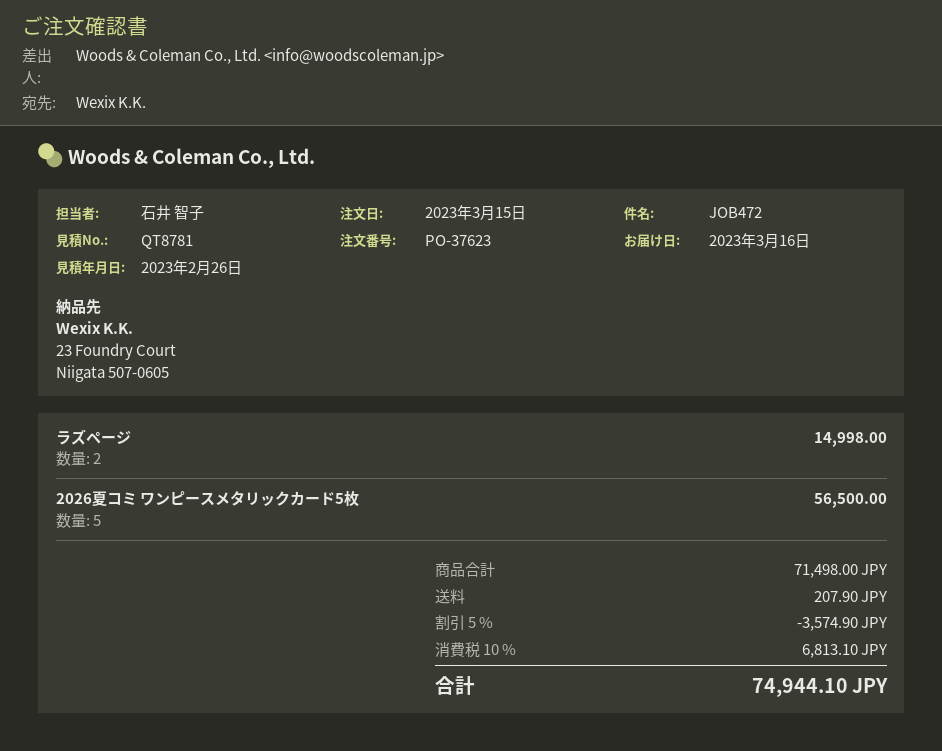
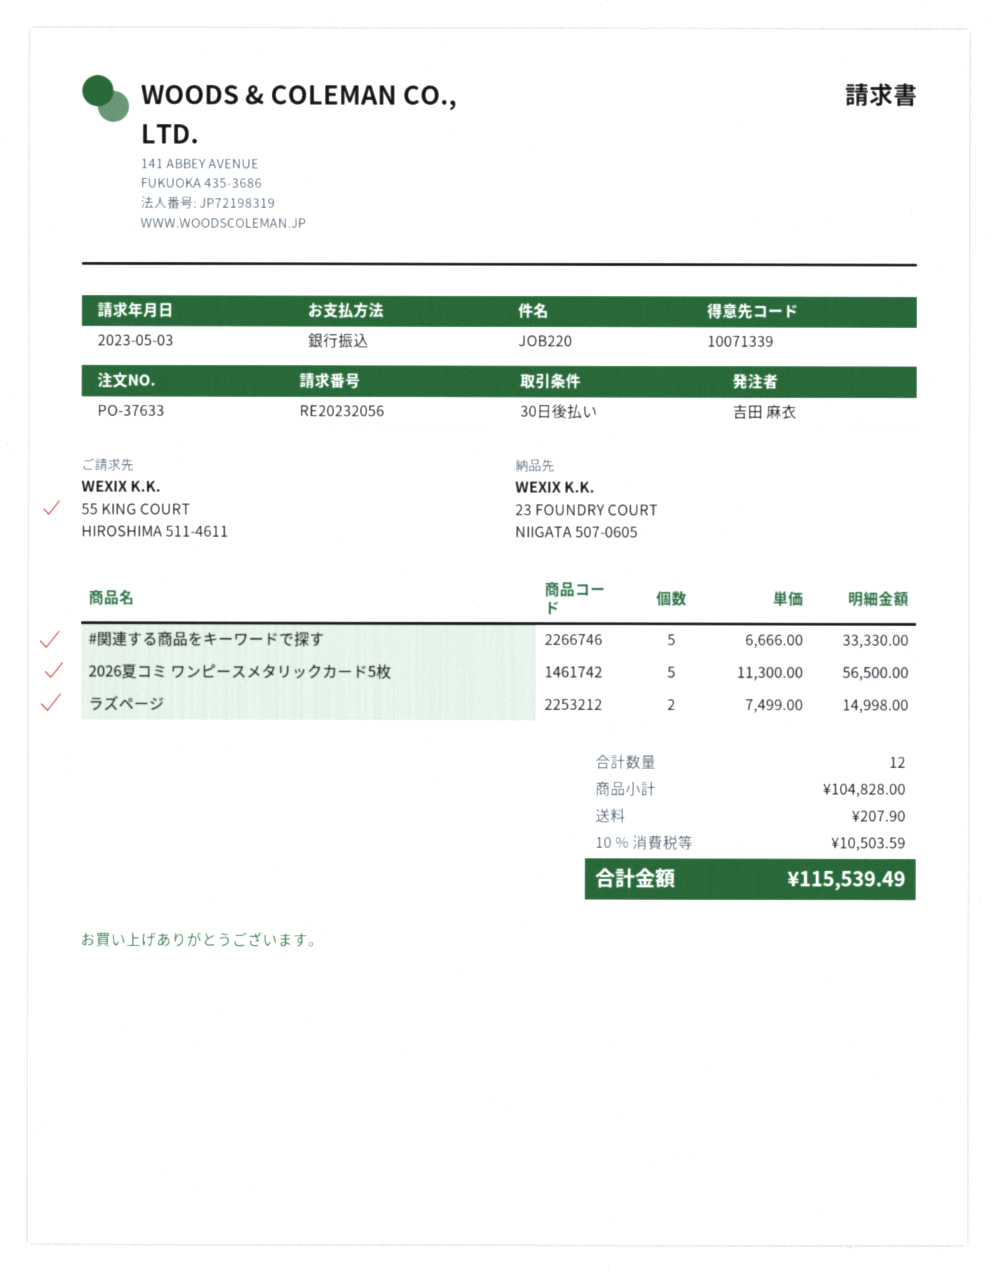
order number: PO-37623 -> PO-37633
reference: JOB472 -> JOB220
#関連する商品をキーワードで探す: none -> 5 for 33330.00
subtotal: 71498.00 -> 104828.00
discount: 5% = 3574.90 -> none
tax: 10% = 6813.10 -> 10% = 10503.59
total: 74944.10 -> 115539.49

